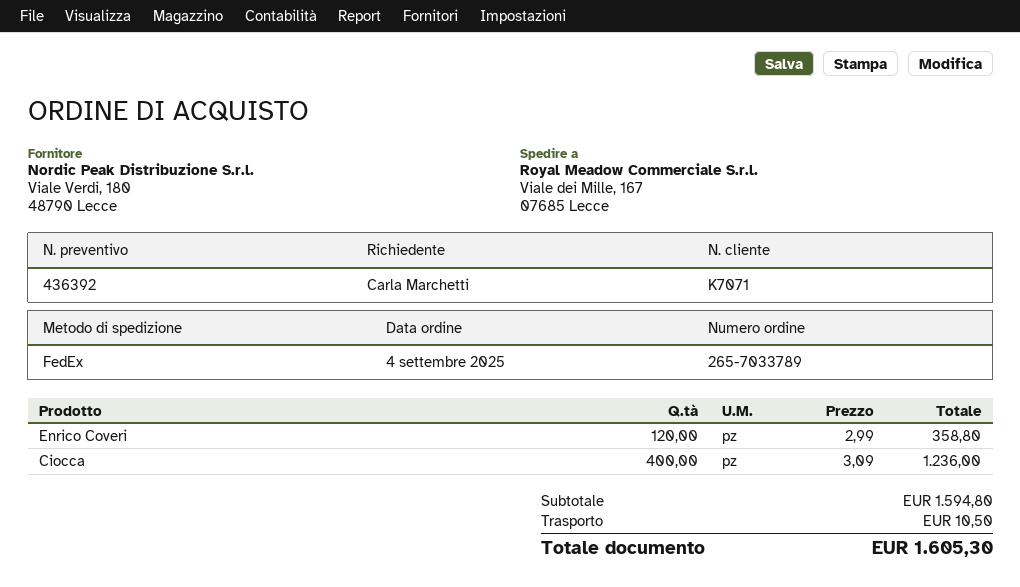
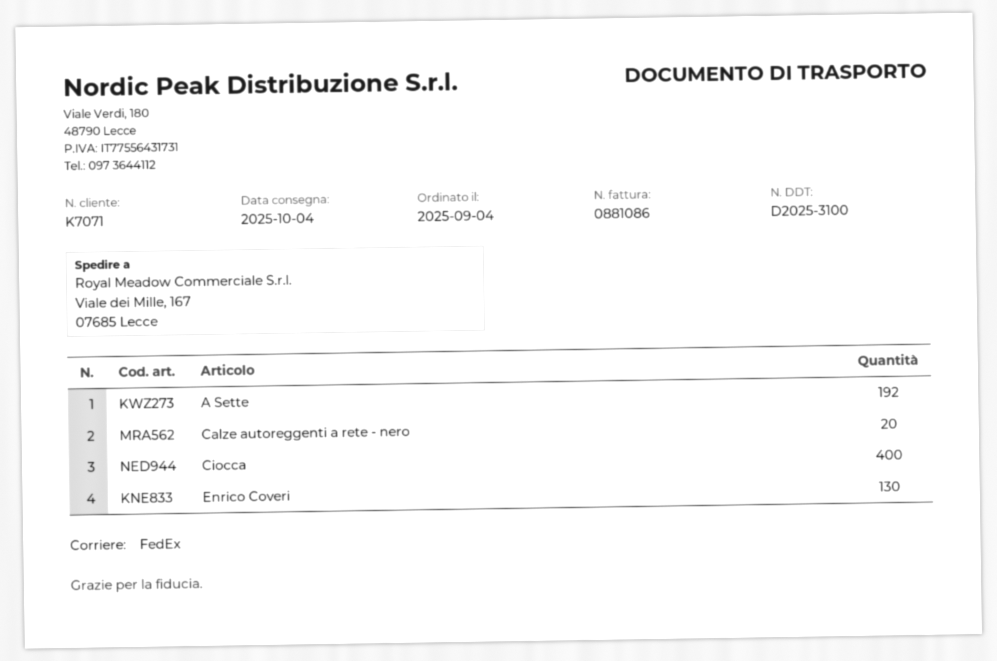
Enrico Coveri: 120 -> 130
A Sette: none -> 192
Calze autoreggenti a rete - nero: none -> 20

